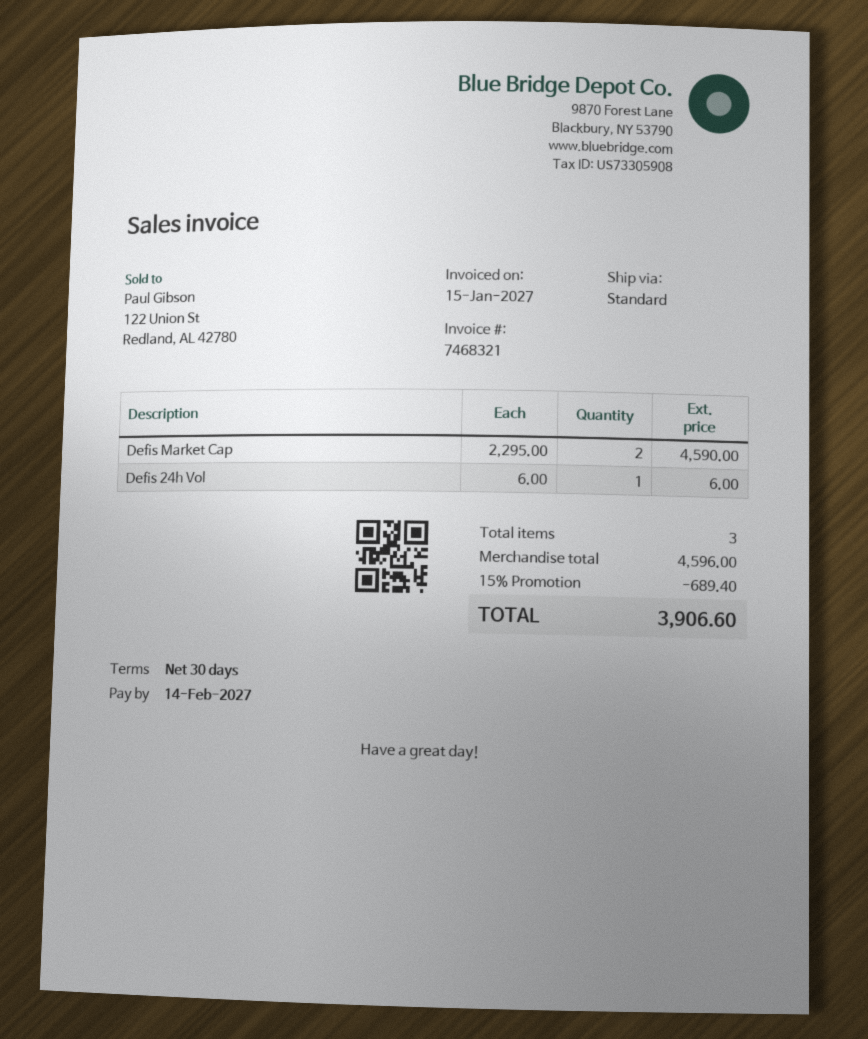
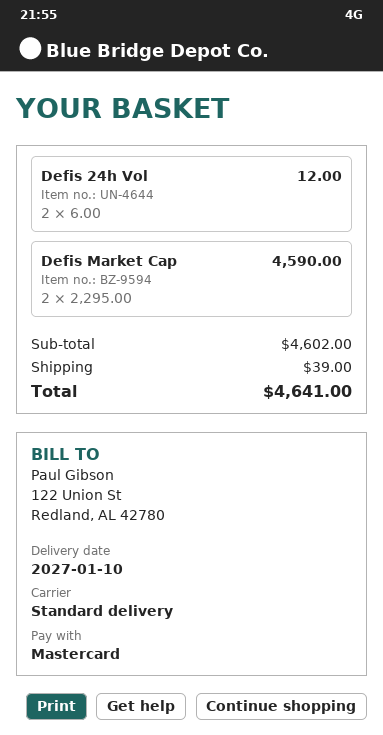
Defis 24h Vol: 1 x 6.00 = 6.00 -> 2 x 6.00 = 12.00
subtotal: 4596.00 -> 4602.00
discount: 15% = 689.40 -> none
shipping: none -> 39.00
total: 3906.60 -> 4641.00

